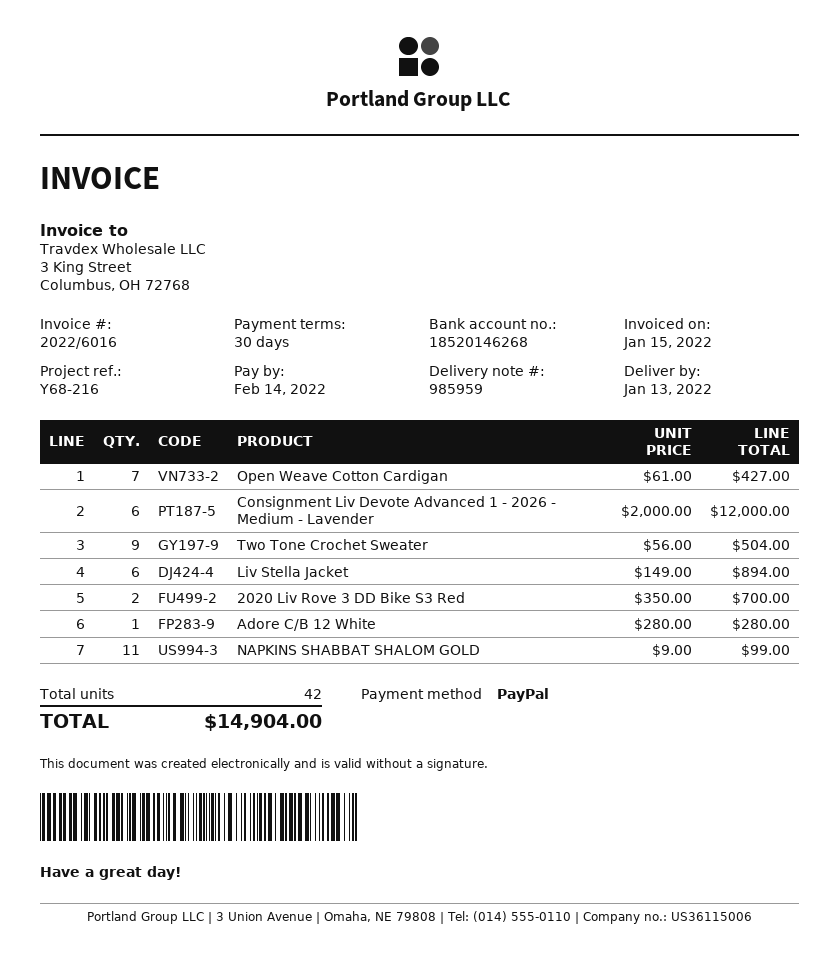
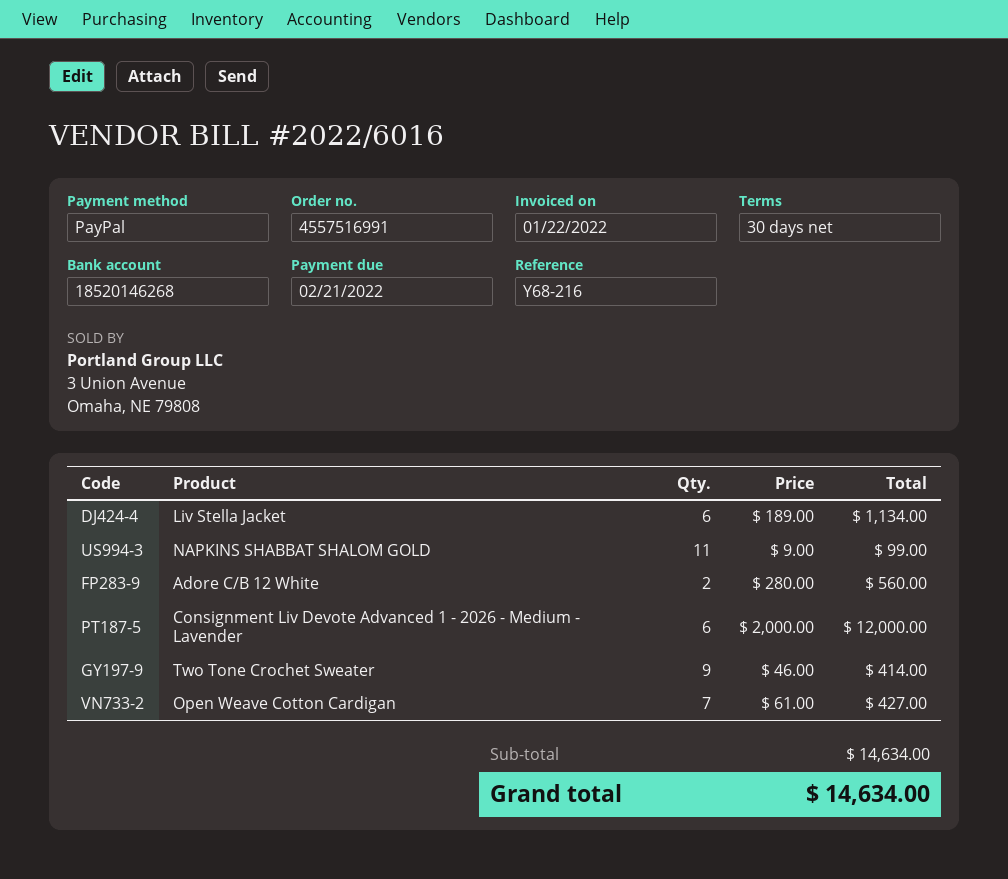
invoice date: 2022-01-15 -> 2022-01-22
due date: 2022-02-14 -> 2022-02-21
Two Tone Crochet Sweater: 9 x 56.00 = 504.00 -> 9 x 46.00 = 414.00
Liv Stella Jacket: 6 x 149.00 = 894.00 -> 6 x 189.00 = 1134.00
2020 Liv Rove 3 DD Bike S3 Red: 2 x 350.00 = 700.00 -> none
Adore C/B 12 White: 1 x 280.00 = 280.00 -> 2 x 280.00 = 560.00
total: 14904.00 -> 14634.00

